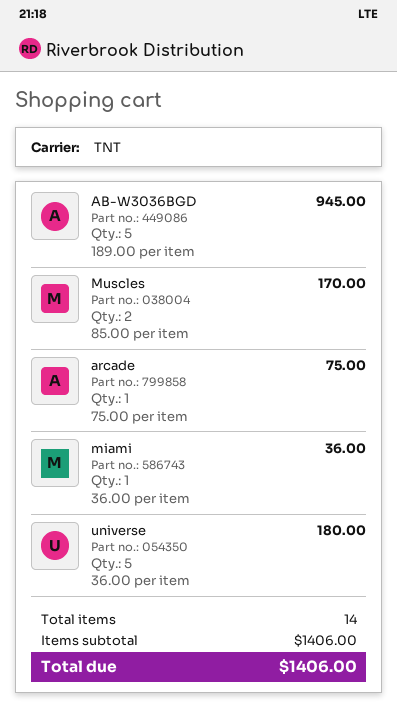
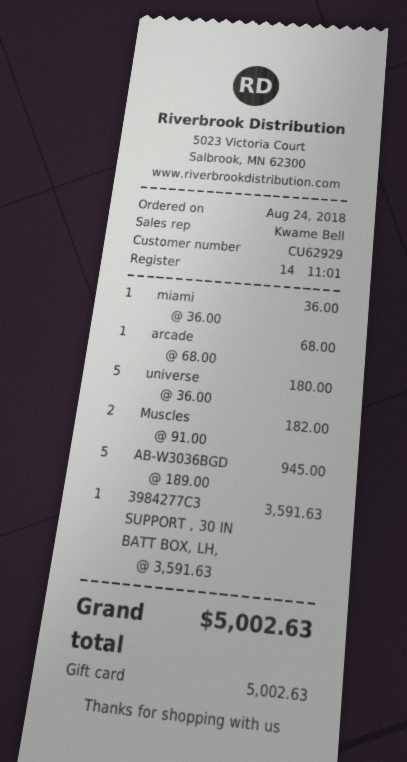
Muscles: 2 x 85.00 = 170.00 -> 2 x 91.00 = 182.00
arcade: 1 x 75.00 = 75.00 -> 1 x 68.00 = 68.00
3984277C3 SUPPORT , 30 IN BATT BOX, LH,: none -> 1 x 3591.63 = 3591.63
total: 1406.00 -> 5002.63

